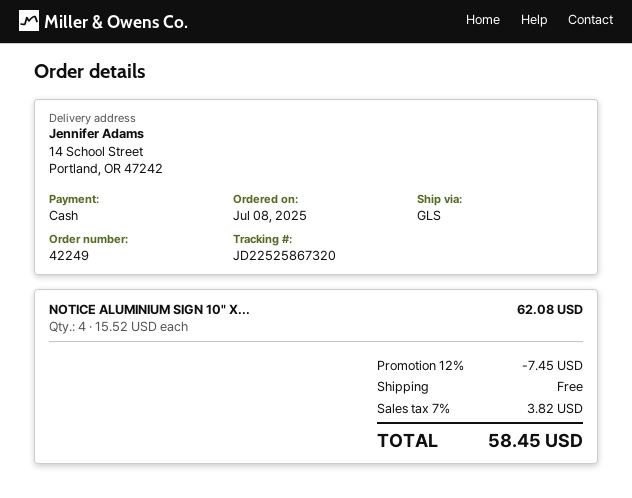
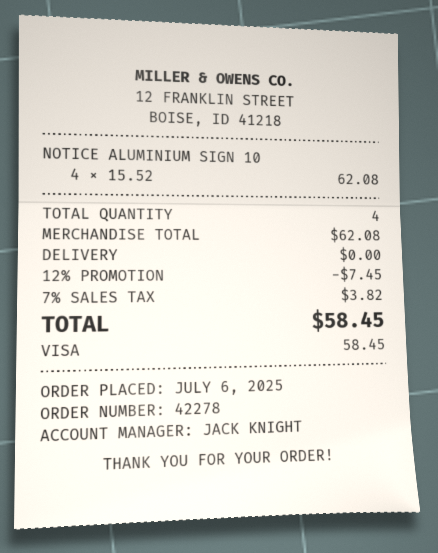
order number: 42249 -> 42278
order date: 2025-07-08 -> 2025-07-06
payment method: cash -> Visa

